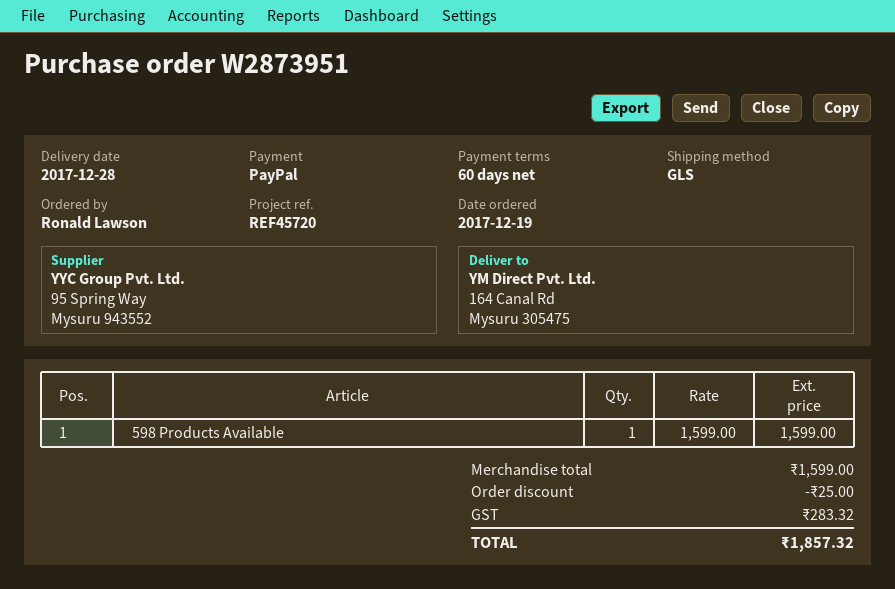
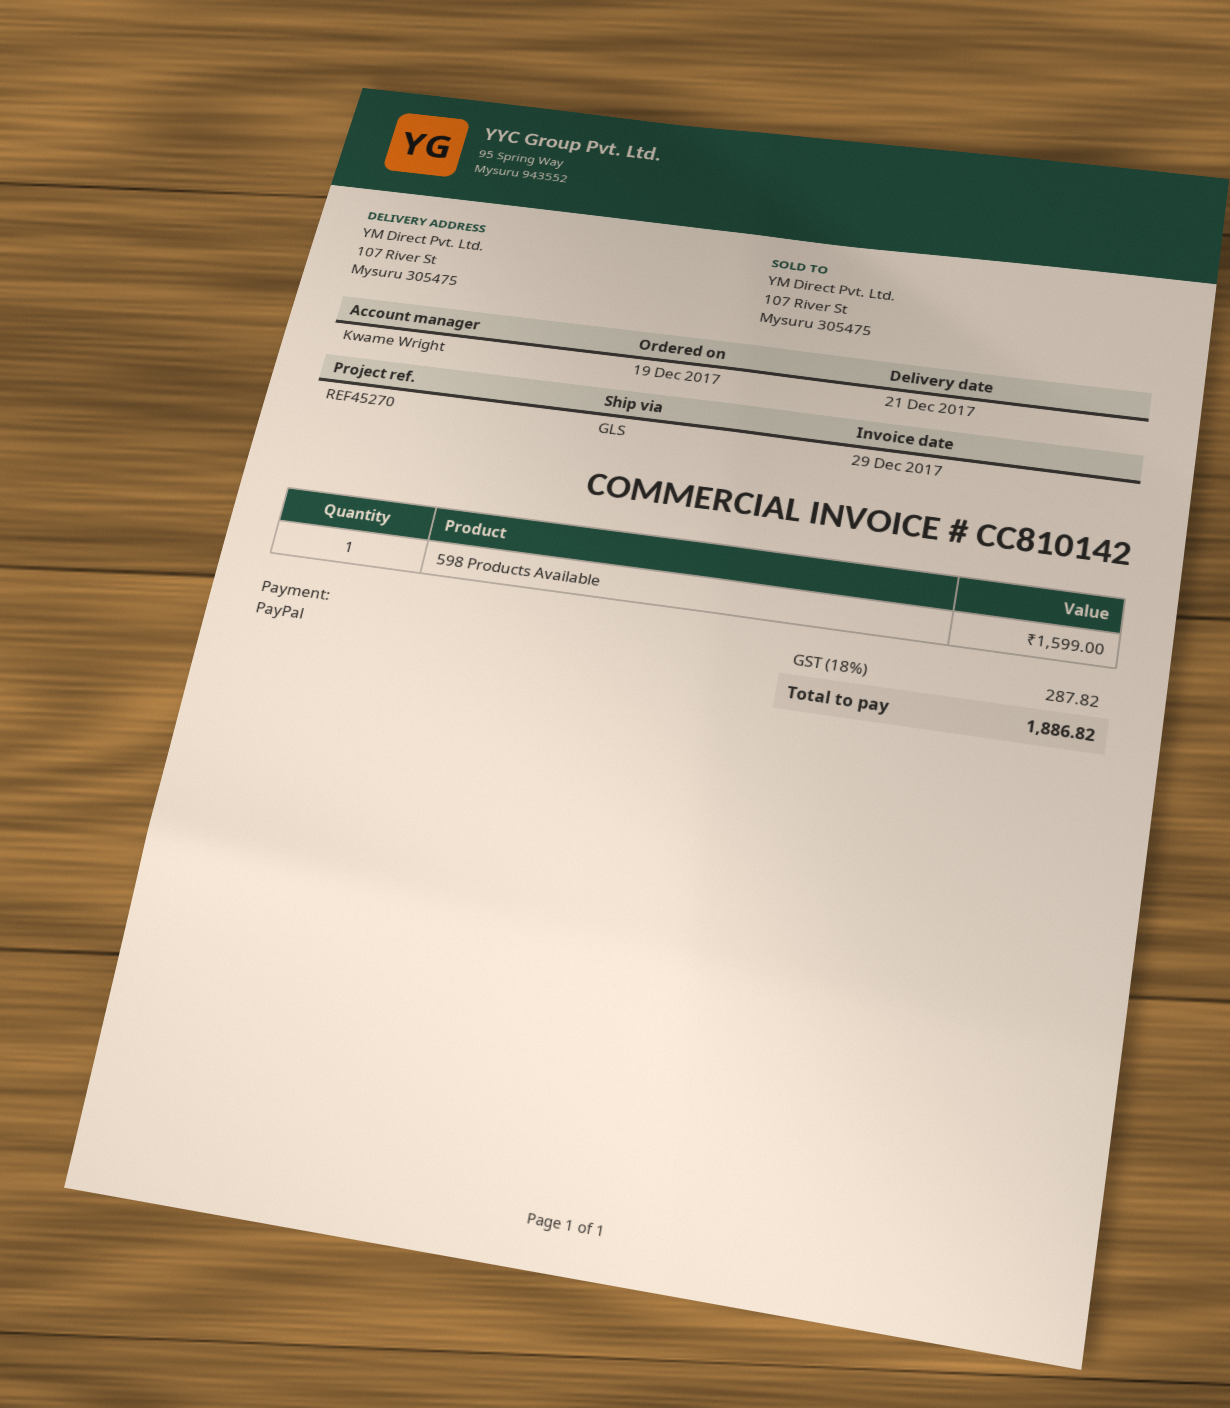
delivery date: 2017-12-28 -> 2017-12-21
reference: REF45720 -> REF45270
ship to: 164 Canal Rd, Mysuru 305475 -> 107 River St, Mysuru 305475
discount: 25.00 -> none
tax: 283.32 -> 287.82
total: 1857.32 -> 1886.82

